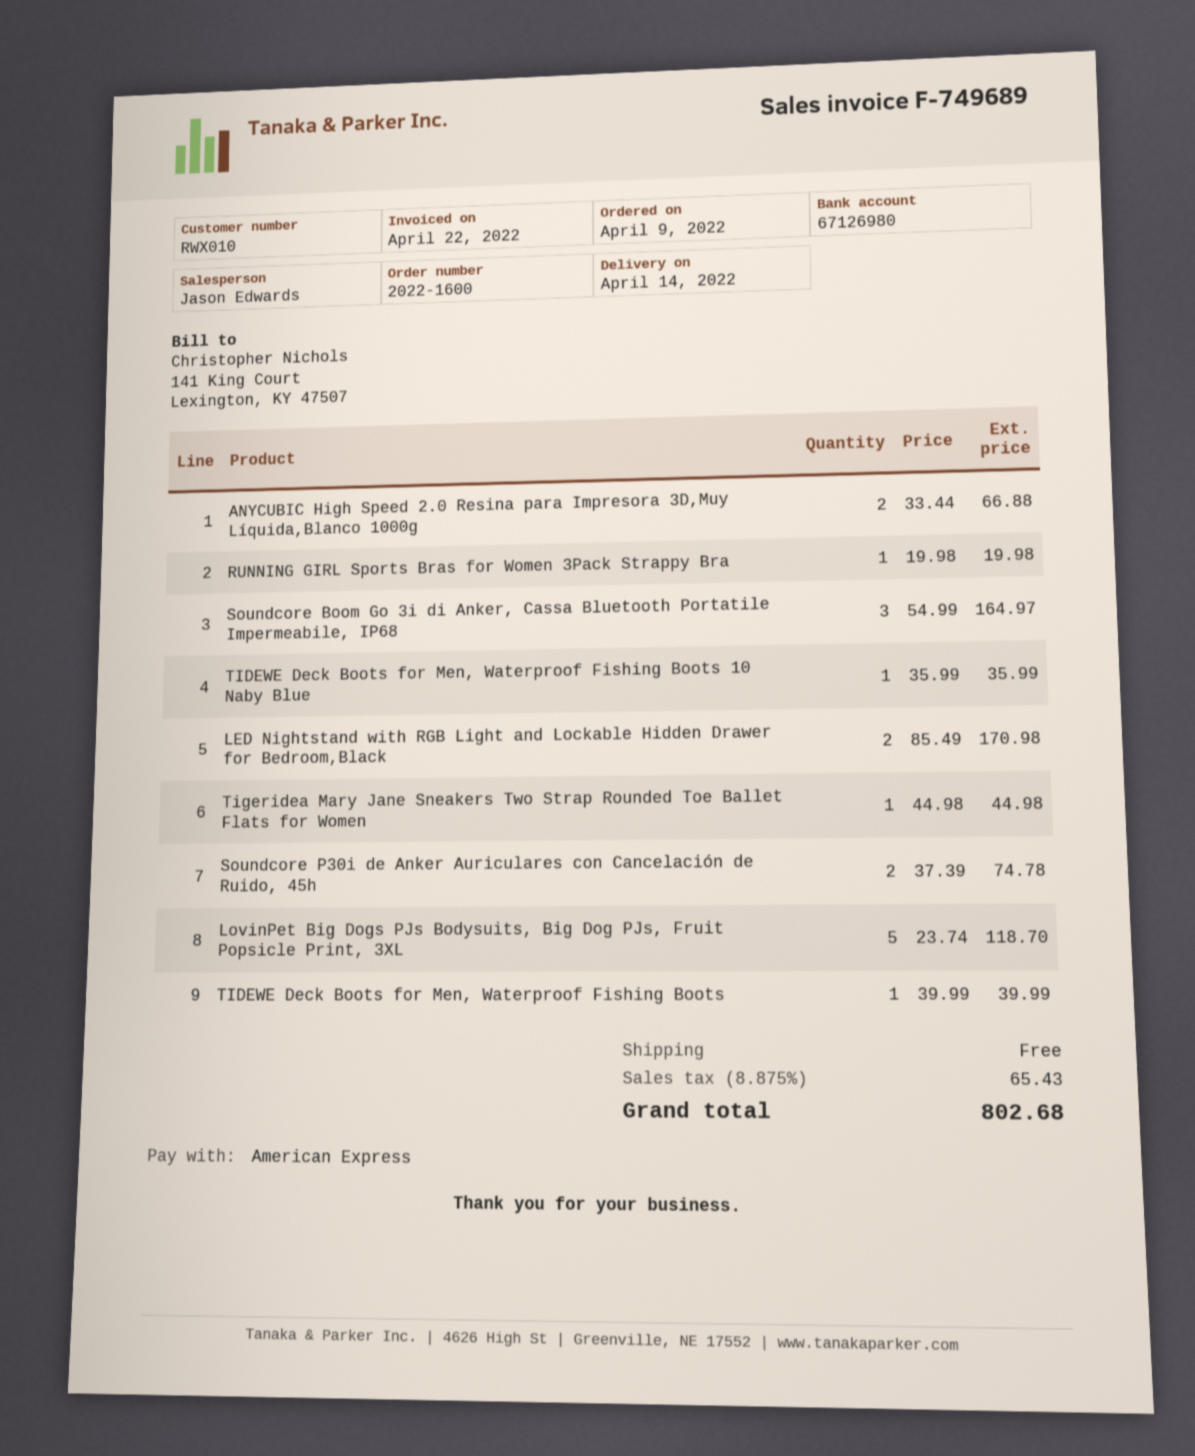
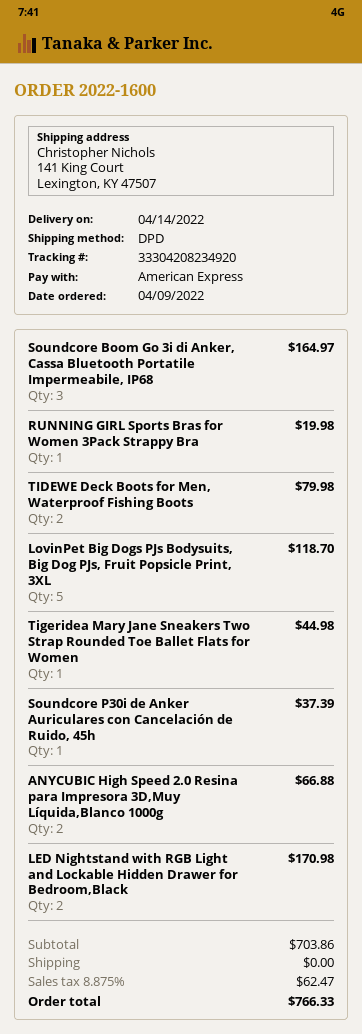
TIDEWE Deck Boots for Men, Waterproof Fishing Boots 10 Naby Blue: 1 for 35.99 -> none
Soundcore P30i de Anker Auriculares con Cancelación de Ruido, 45h: 2 for 74.78 -> 1 for 37.39
TIDEWE Deck Boots for Men, Waterproof Fishing Boots: 1 for 39.99 -> 2 for 79.98
tax: 8.875% = 65.43 -> 8.875% = 62.47
total: 802.68 -> 766.33

